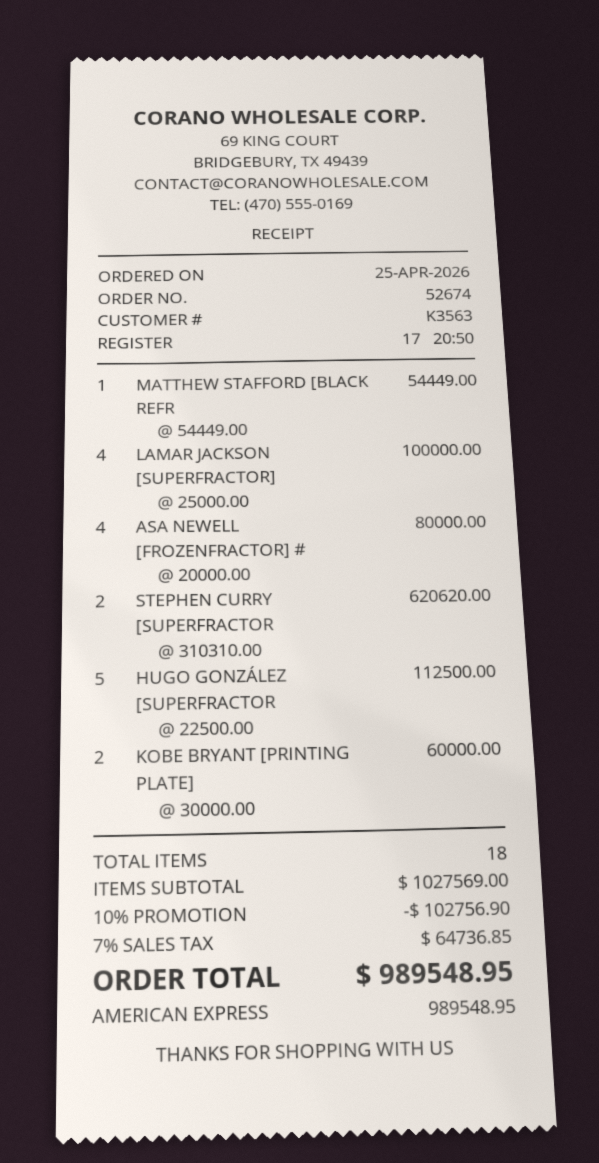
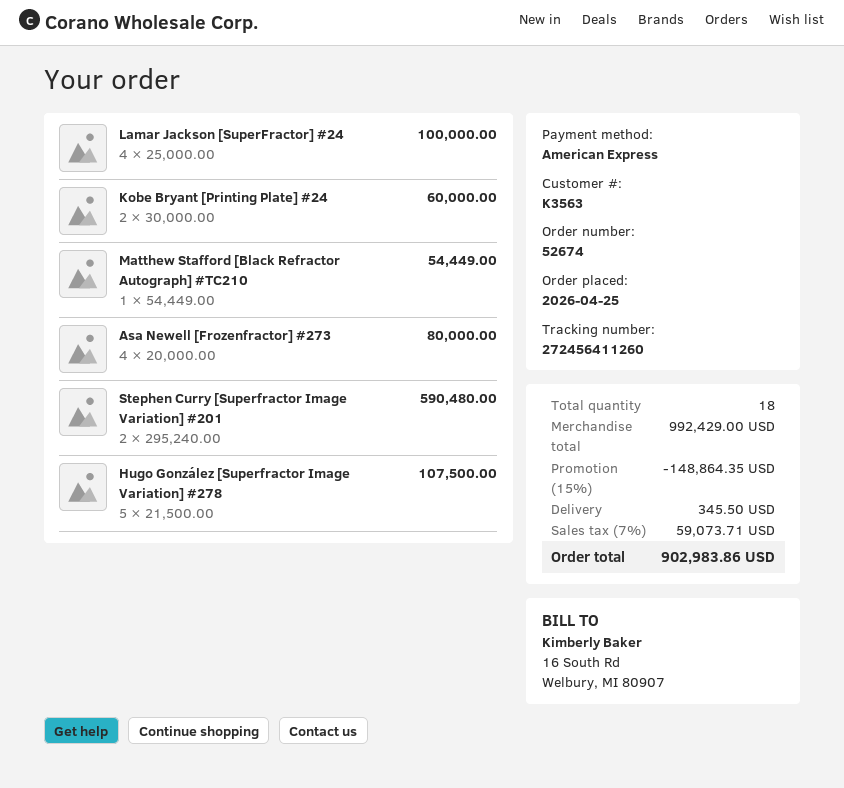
STEPHEN CURRY [SUPERFRACTOR: 2 x 310310.00 = 620620.00 -> 2 x 295240.00 = 590480.00
HUGO GONZÁLEZ [SUPERFRACTOR: 5 x 22500.00 = 112500.00 -> 5 x 21500.00 = 107500.00
subtotal: 1027569.00 -> 992429.00
discount: 10% = 102756.90 -> 15% = 148864.35
shipping: none -> 345.50
tax: 7% = 64736.85 -> 7% = 59073.71
total: 989548.95 -> 902983.86

